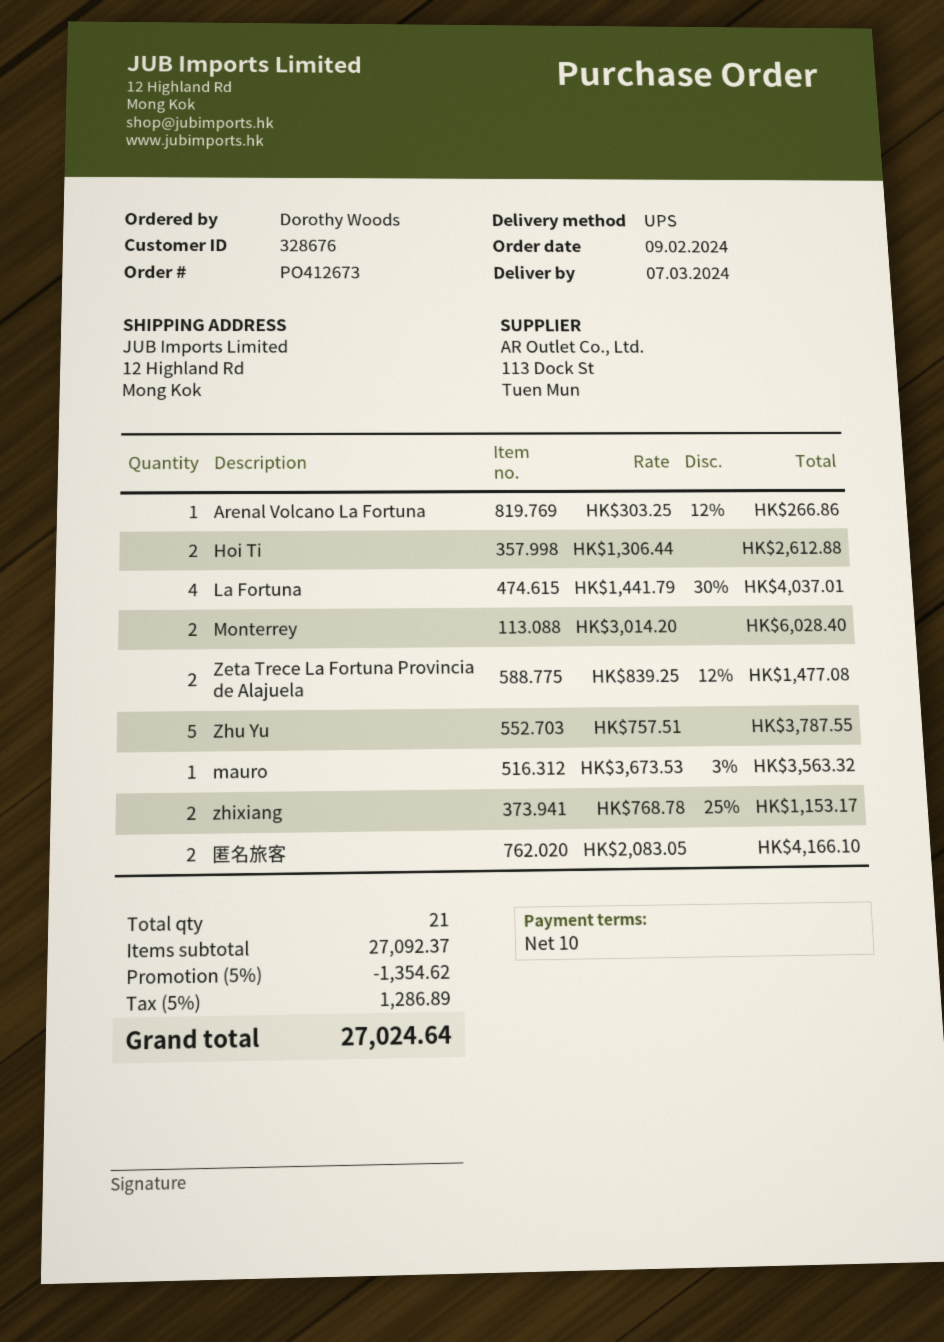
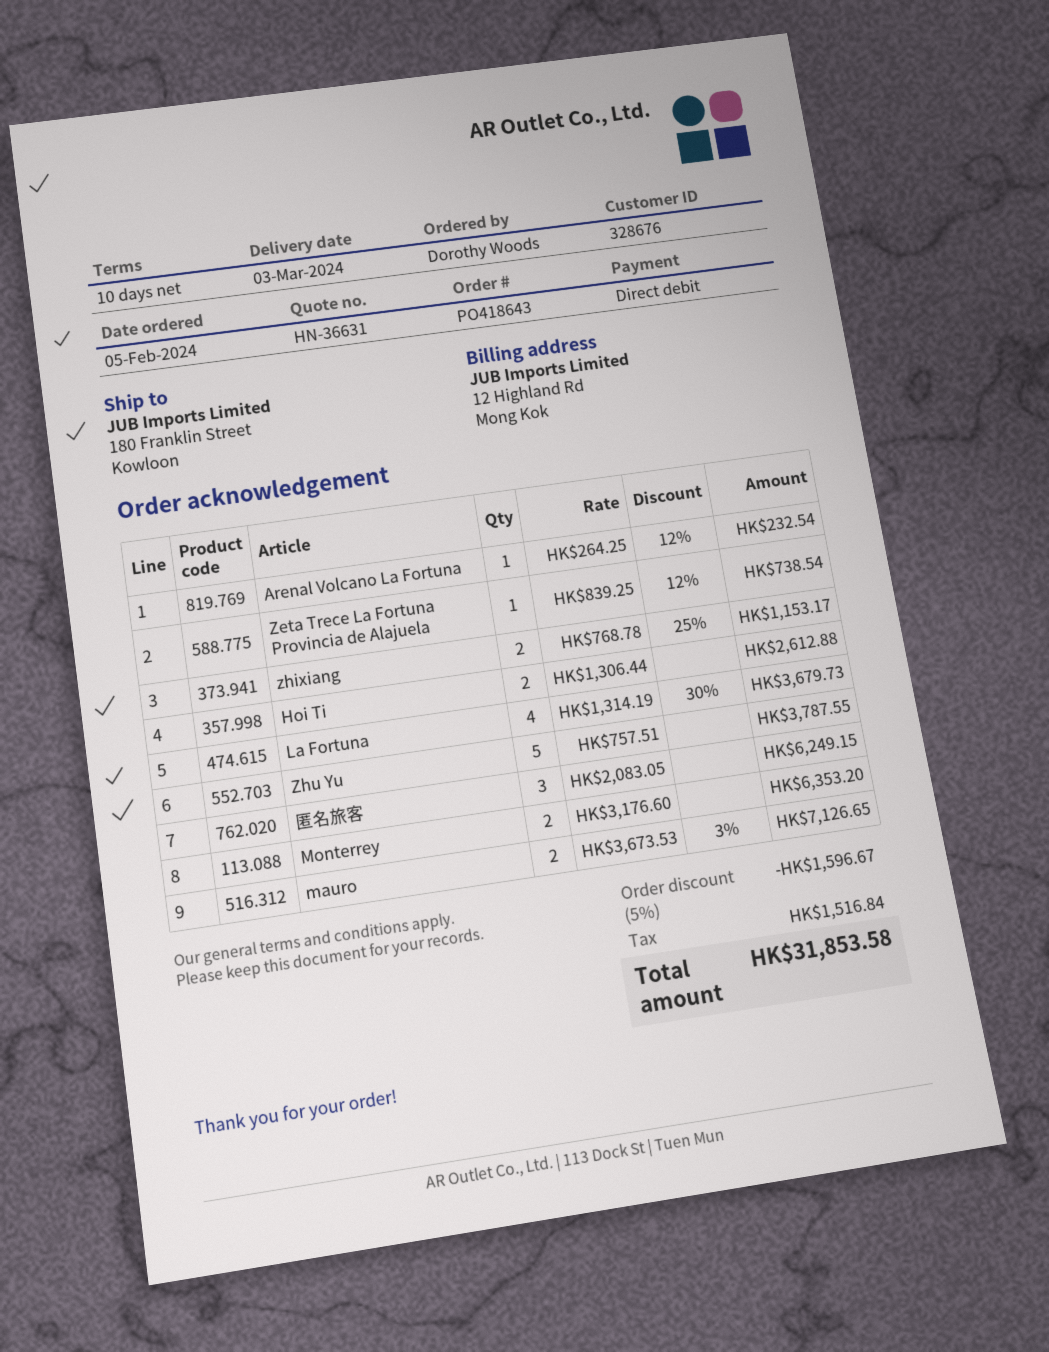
order number: PO412673 -> PO418643
order date: 2024-02-09 -> 2024-02-05
delivery date: 2024-03-07 -> 2024-03-03
ship to: 12 Highland Rd, Mong Kok -> 180 Franklin Street, Kowloon
Arenal Volcano La Fortuna: 1 x 303.25 - 12% = 266.86 -> 1 x 264.25 - 12% = 232.54
La Fortuna: 4 x 1441.79 - 30% = 4037.01 -> 4 x 1314.19 - 30% = 3679.73
Monterrey: 2 x 3014.20 = 6028.40 -> 2 x 3176.60 = 6353.20
Zeta Trece La Fortuna Provincia de Alajuela: 2 x 839.25 - 12% = 1477.08 -> 1 x 839.25 - 12% = 738.54
mauro: 1 x 3673.53 - 3% = 3563.32 -> 2 x 3673.53 - 3% = 7126.65
匿名旅客: 2 x 2083.05 = 4166.10 -> 3 x 2083.05 = 6249.15
discount: 5% = 1354.62 -> 5% = 1596.67
tax: 1286.89 -> 1516.84
total: 27024.64 -> 31853.58

